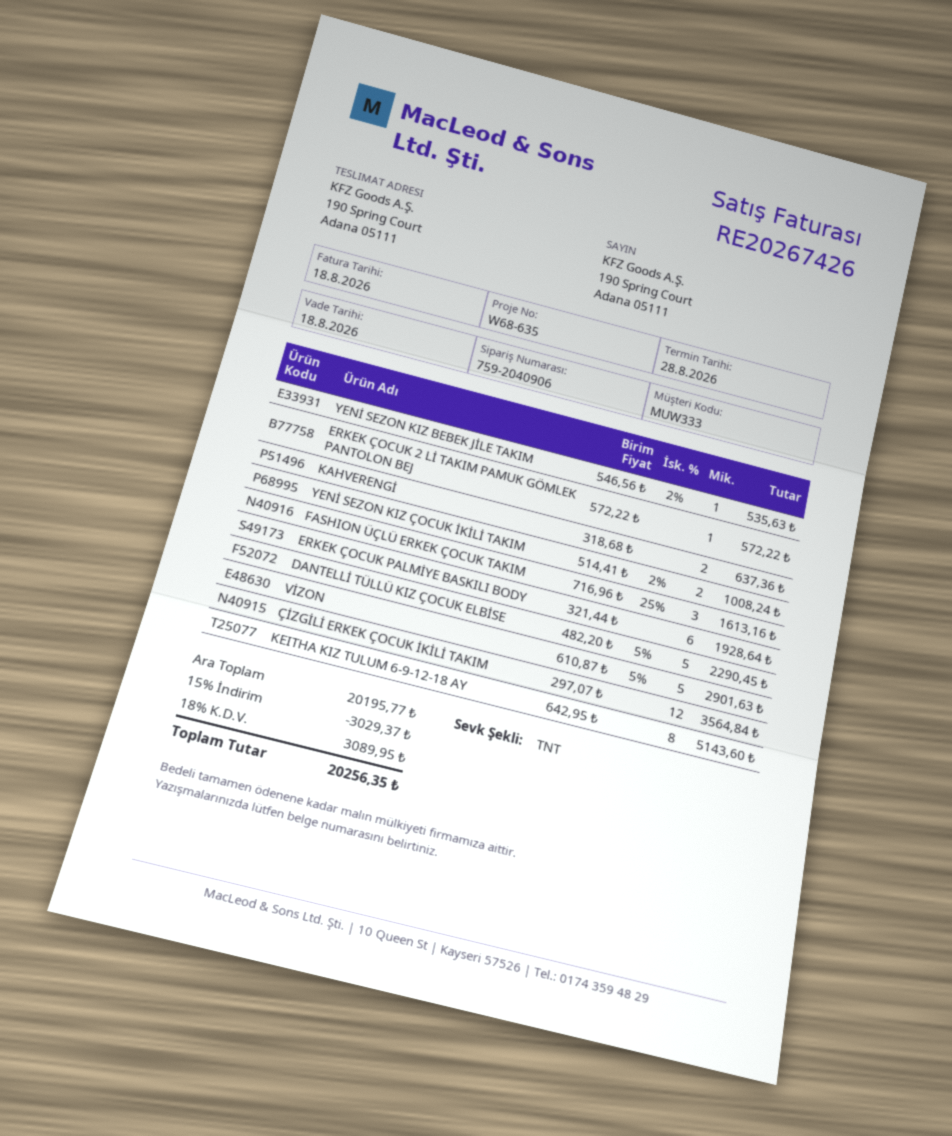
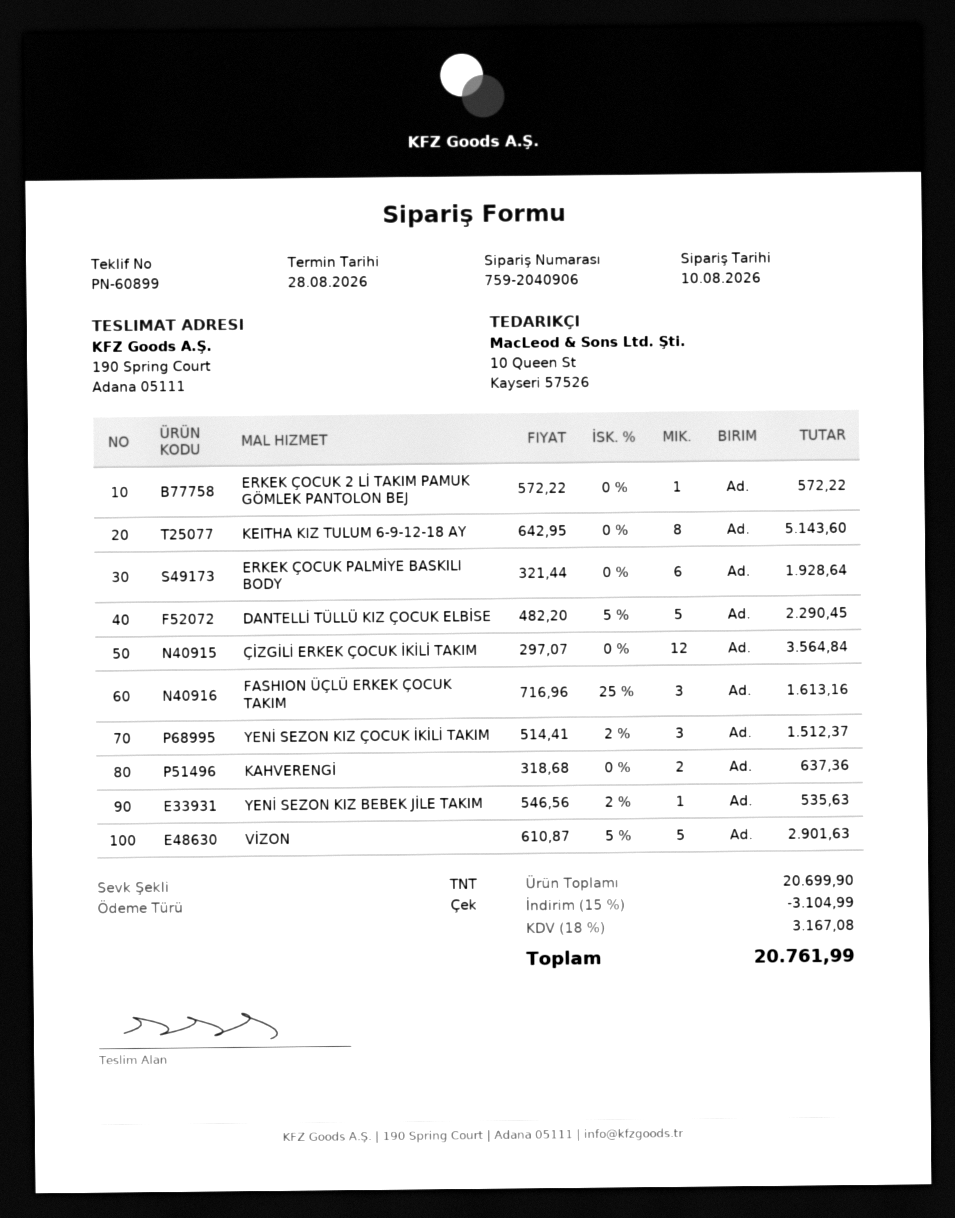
YENİ SEZON KIZ ÇOCUK İKİLİ TAKIM: 2 x 514.41 - 2% = 1008.24 -> 3 x 514.41 - 2% = 1512.37
subtotal: 20195.77 -> 20699.90
discount: 15% = 3029.37 -> 15% = 3104.99
tax: 18% = 3089.95 -> 18% = 3167.08
total: 20256.35 -> 20761.99

